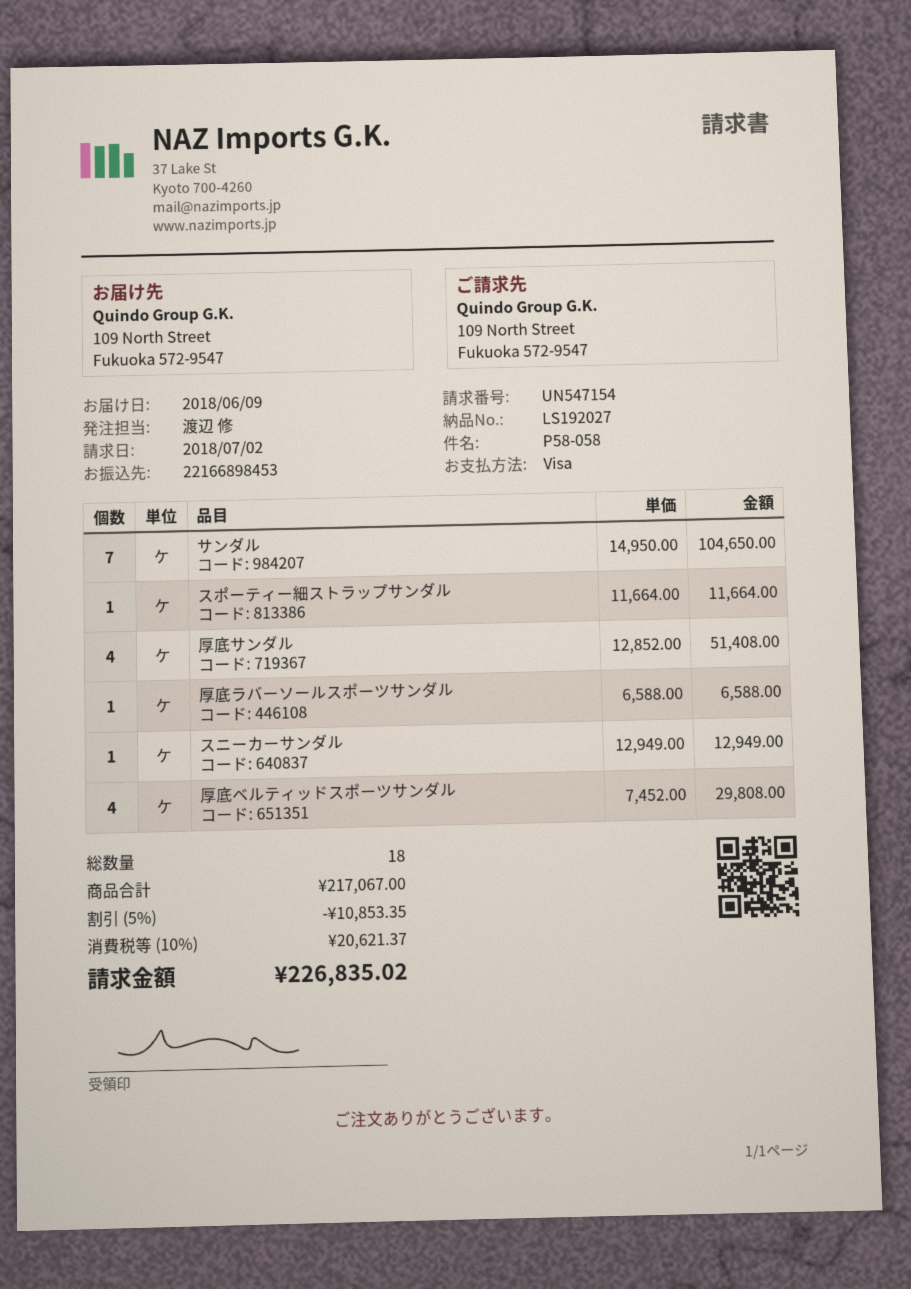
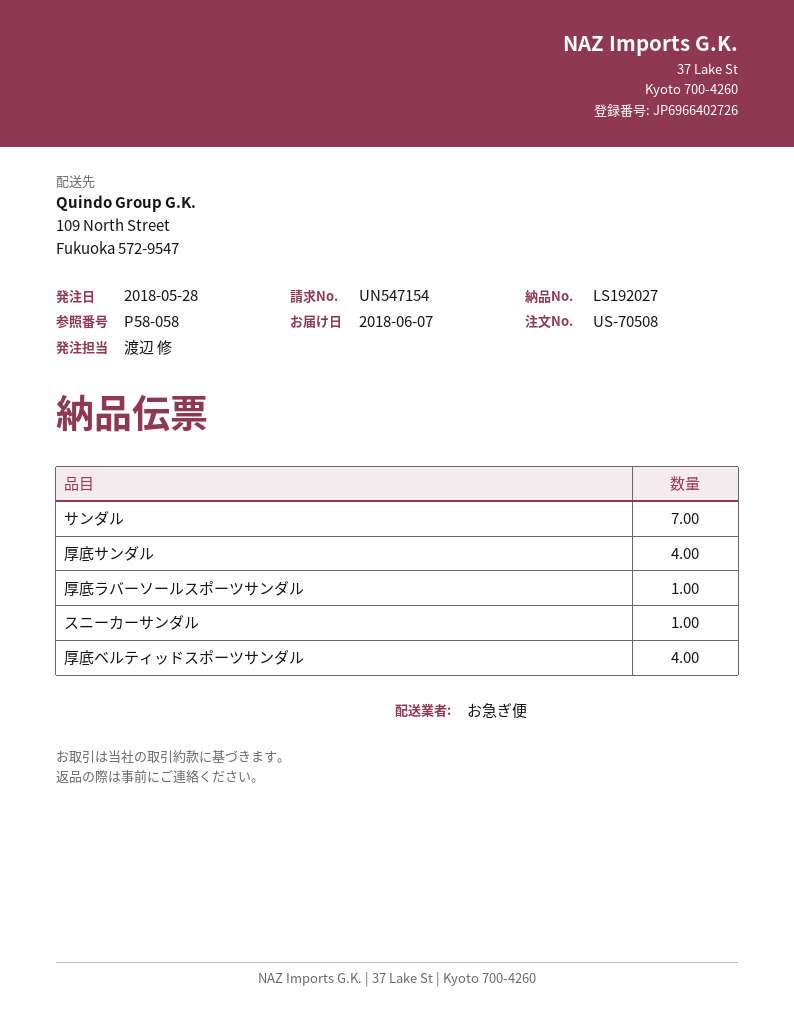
delivery date: 2018-06-09 -> 2018-06-07
スポーティー細ストラップサンダル: 1 -> none

